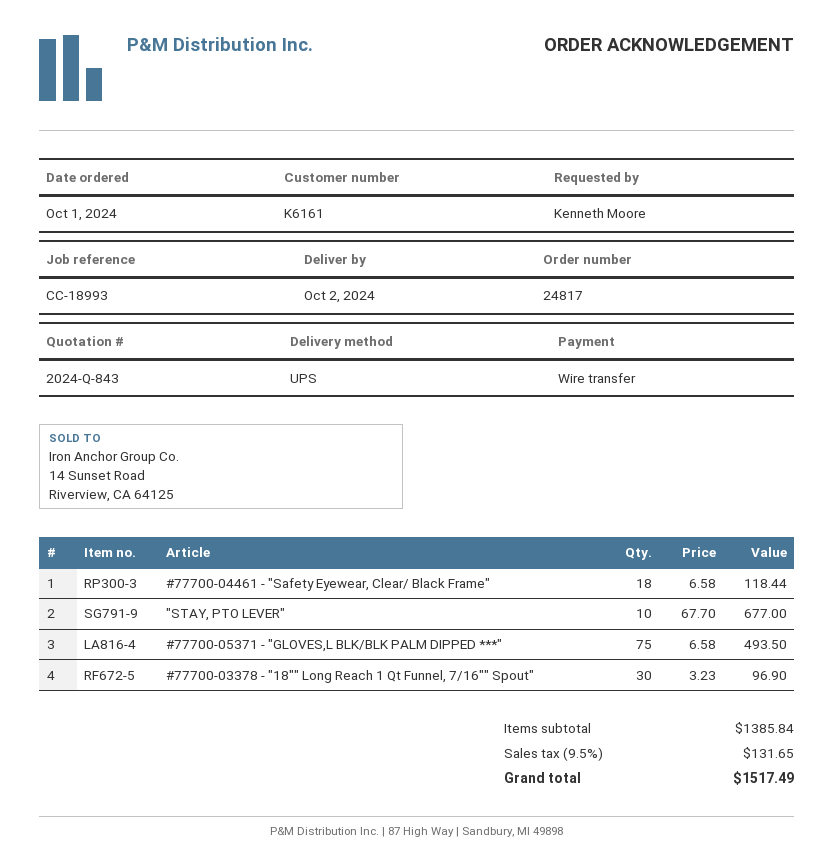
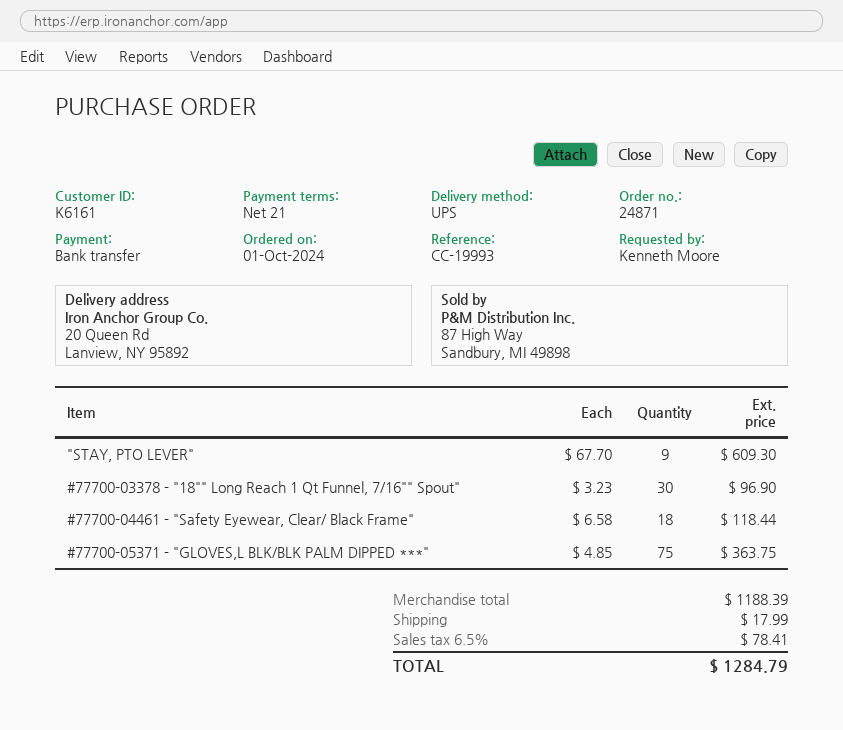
order number: 24817 -> 24871
reference: CC-18993 -> CC-19993
"STAY, PTO LEVER": 10 x 67.70 = 677.00 -> 9 x 67.70 = 609.30
#77700-05371 - "GLOVES,L BLK/BLK PALM DIPPED ***": 75 x 6.58 = 493.50 -> 75 x 4.85 = 363.75
subtotal: 1385.84 -> 1188.39
shipping: none -> 17.99
tax: 9.5% = 131.65 -> 6.5% = 78.41
total: 1517.49 -> 1284.79

